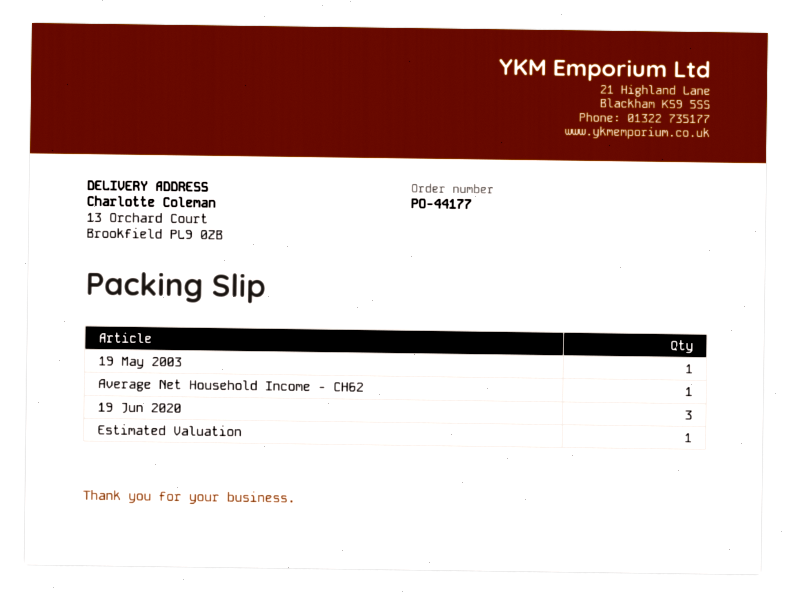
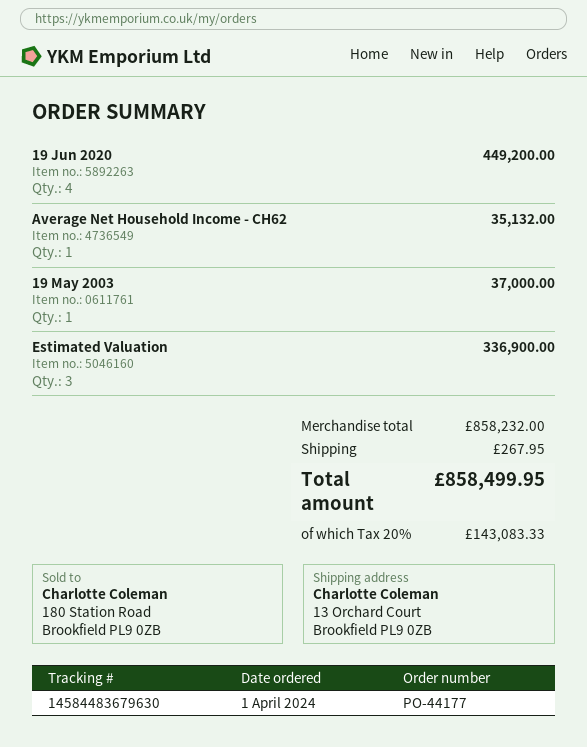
19 Jun 2020: 3 -> 4
Estimated Valuation: 1 -> 3

